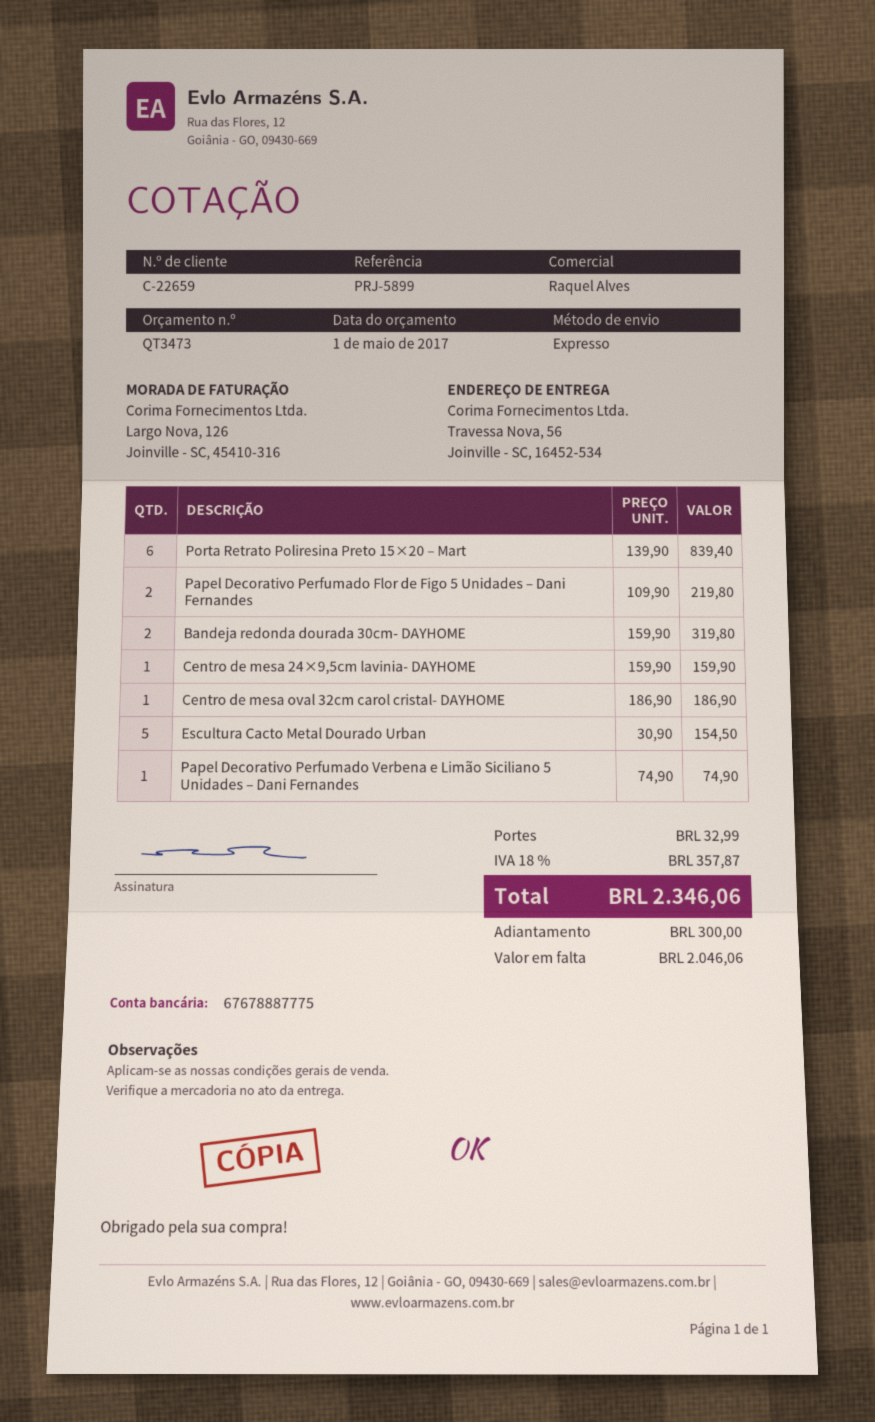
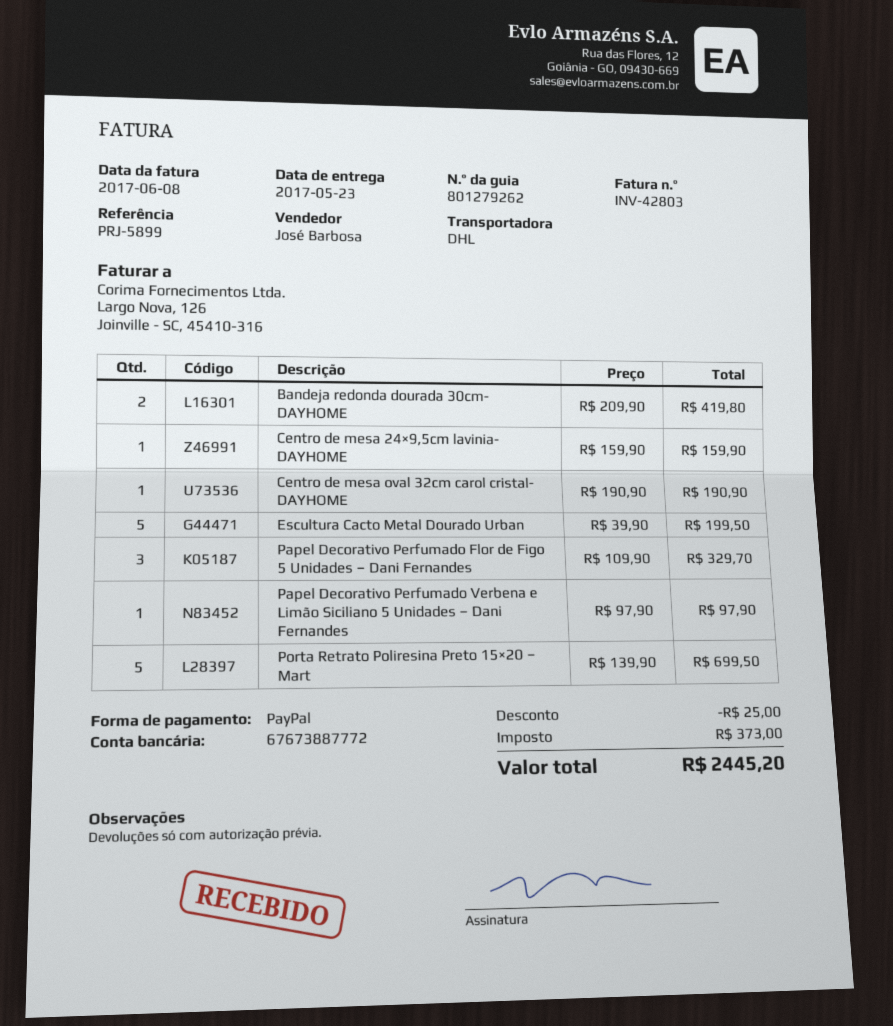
sales rep: Raquel Alves -> José Barbosa
bank account: 67678887775 -> 67673887772
shipping method: express -> DHL
Porta Retrato Poliresina Preto 15×20 – Mart: 6 x 139.90 = 839.40 -> 5 x 139.90 = 699.50
Papel Decorativo Perfumado Flor de Figo 5 Unidades – Dani Fernandes: 2 x 109.90 = 219.80 -> 3 x 109.90 = 329.70
Bandeja redonda dourada 30cm- DAYHOME: 2 x 159.90 = 319.80 -> 2 x 209.90 = 419.80
Centro de mesa oval 32cm carol cristal- DAYHOME: 1 x 186.90 = 186.90 -> 1 x 190.90 = 190.90
Escultura Cacto Metal Dourado Urban: 5 x 30.90 = 154.50 -> 5 x 39.90 = 199.50
Papel Decorativo Perfumado Verbena e Limão Siciliano 5 Unidades – Dani Fernandes: 1 x 74.90 = 74.90 -> 1 x 97.90 = 97.90
discount: none -> 25.00
shipping: 32.99 -> none
tax: 357.87 -> 373.00
total: 2346.06 -> 2445.20

